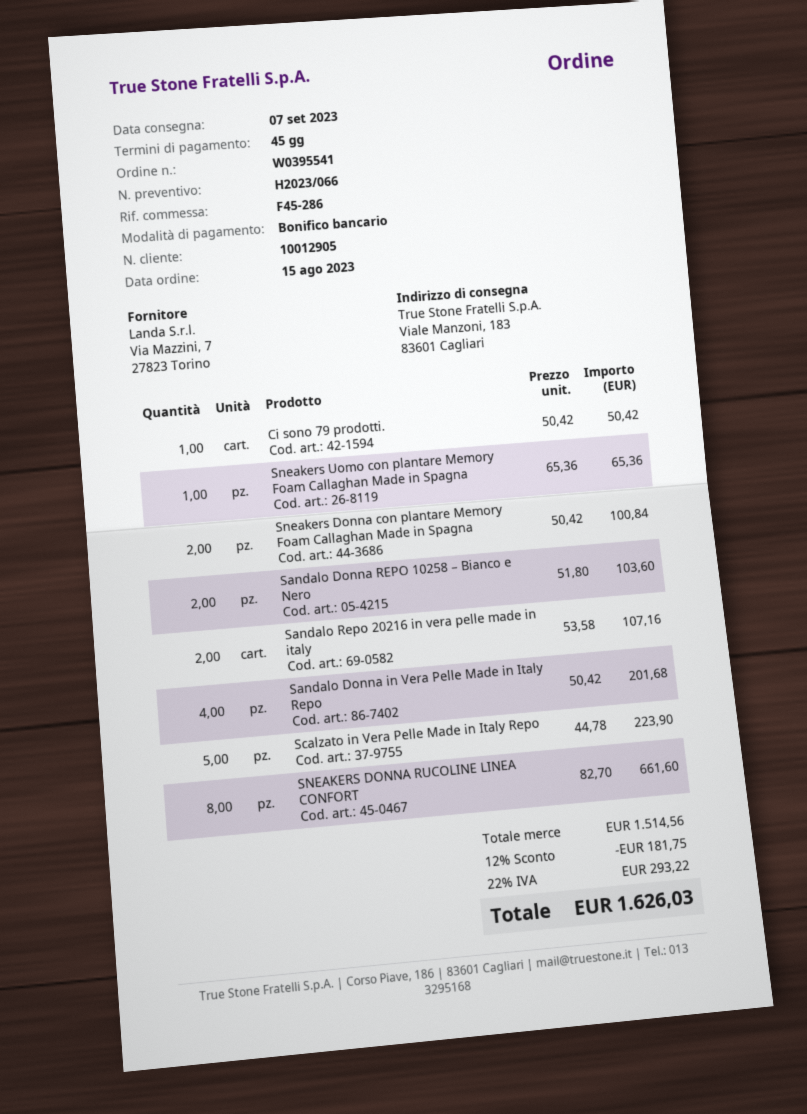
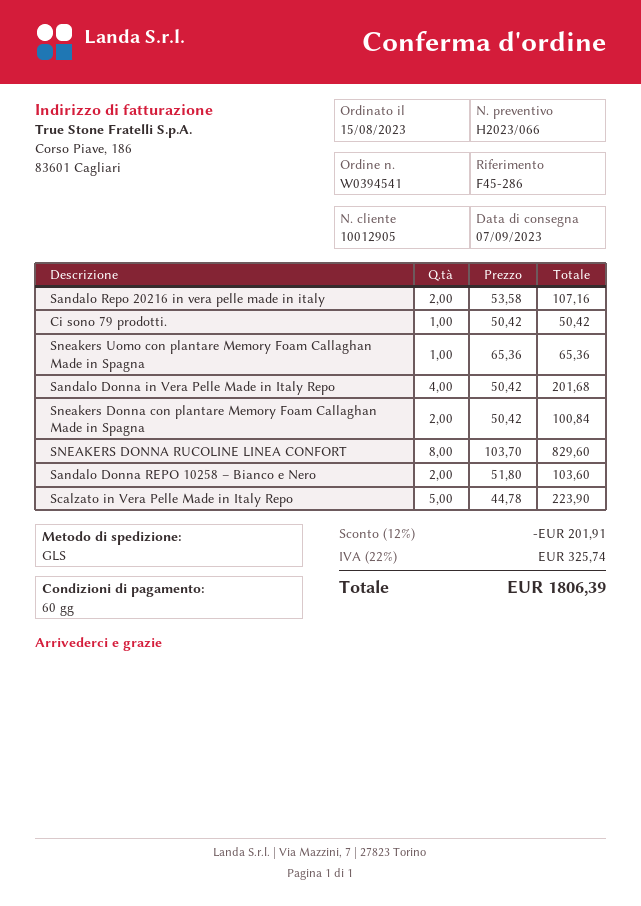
order number: W0395541 -> W0394541
payment terms: 45 days -> 60 days
SNEAKERS DONNA RUCOLINE LINEA CONFORT: 8 x 82.70 = 661.60 -> 8 x 103.70 = 829.60
discount: 12% = 181.75 -> 12% = 201.91
tax: 22% = 293.22 -> 22% = 325.74
total: 1626.03 -> 1806.39

